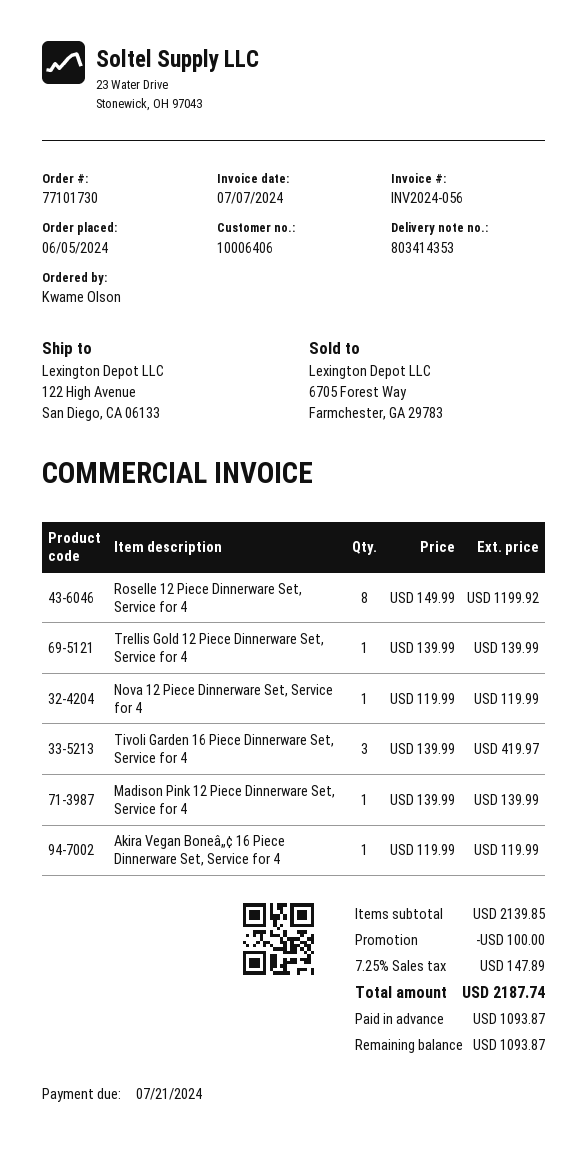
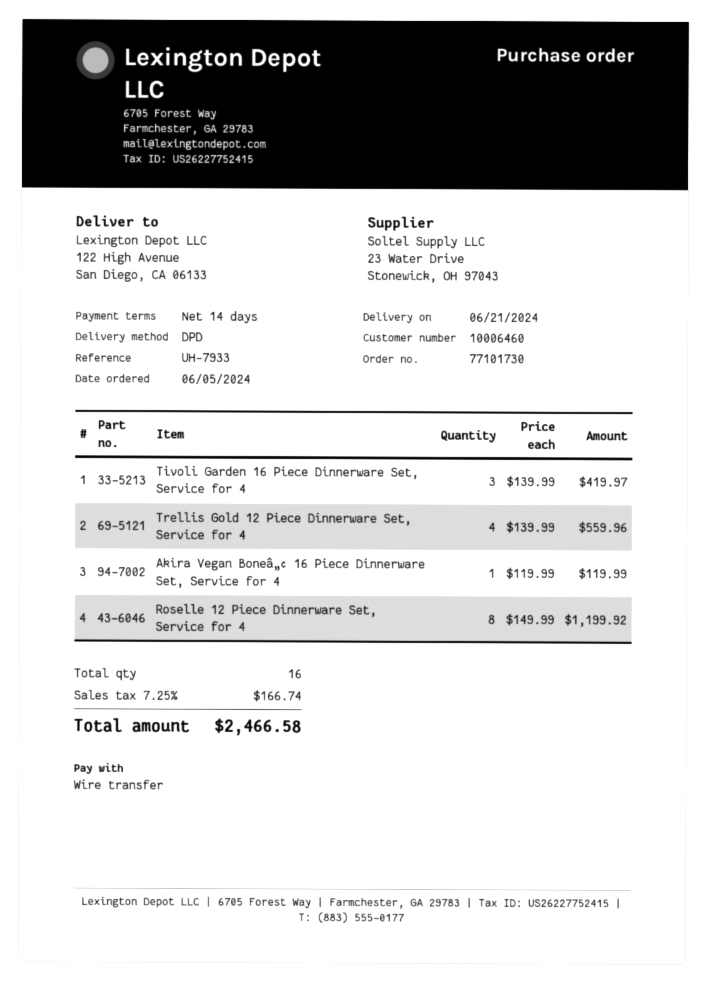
customer number: 10006406 -> 10006460
Trellis Gold 12 Piece Dinnerware Set, Service for 4: 1 x 139.99 = 139.99 -> 4 x 139.99 = 559.96
Nova 12 Piece Dinnerware Set, Service for 4: 1 x 119.99 = 119.99 -> none
Madison Pink 12 Piece Dinnerware Set, Service for 4: 1 x 139.99 = 139.99 -> none
discount: 100.00 -> none
tax: 7.25% = 147.89 -> 7.25% = 166.74
total: 2187.74 -> 2466.58

